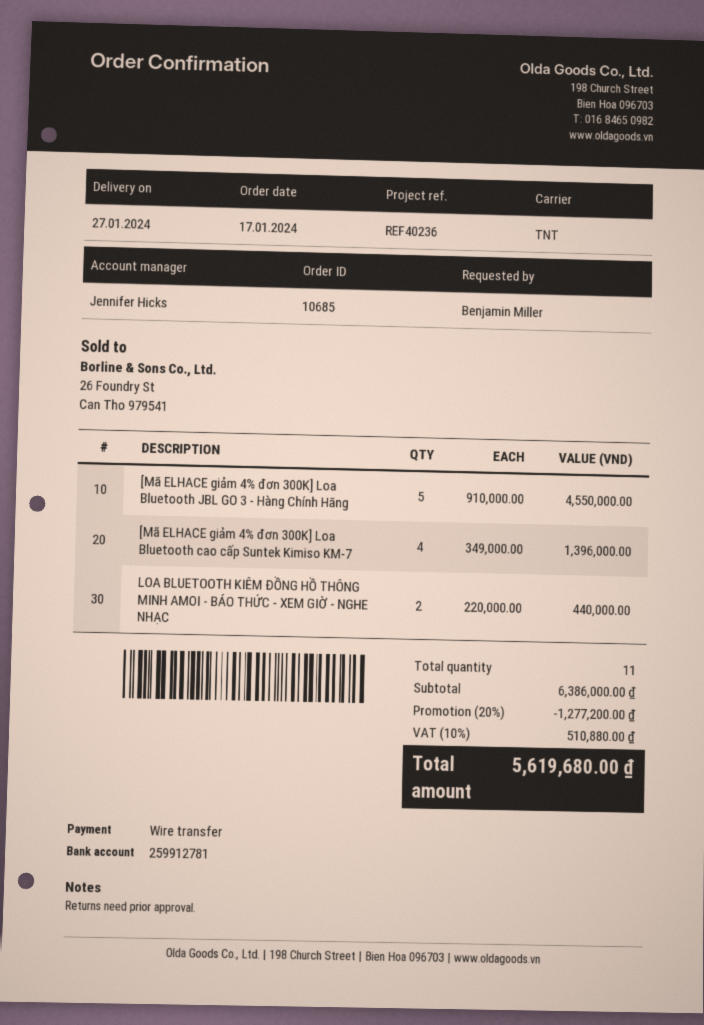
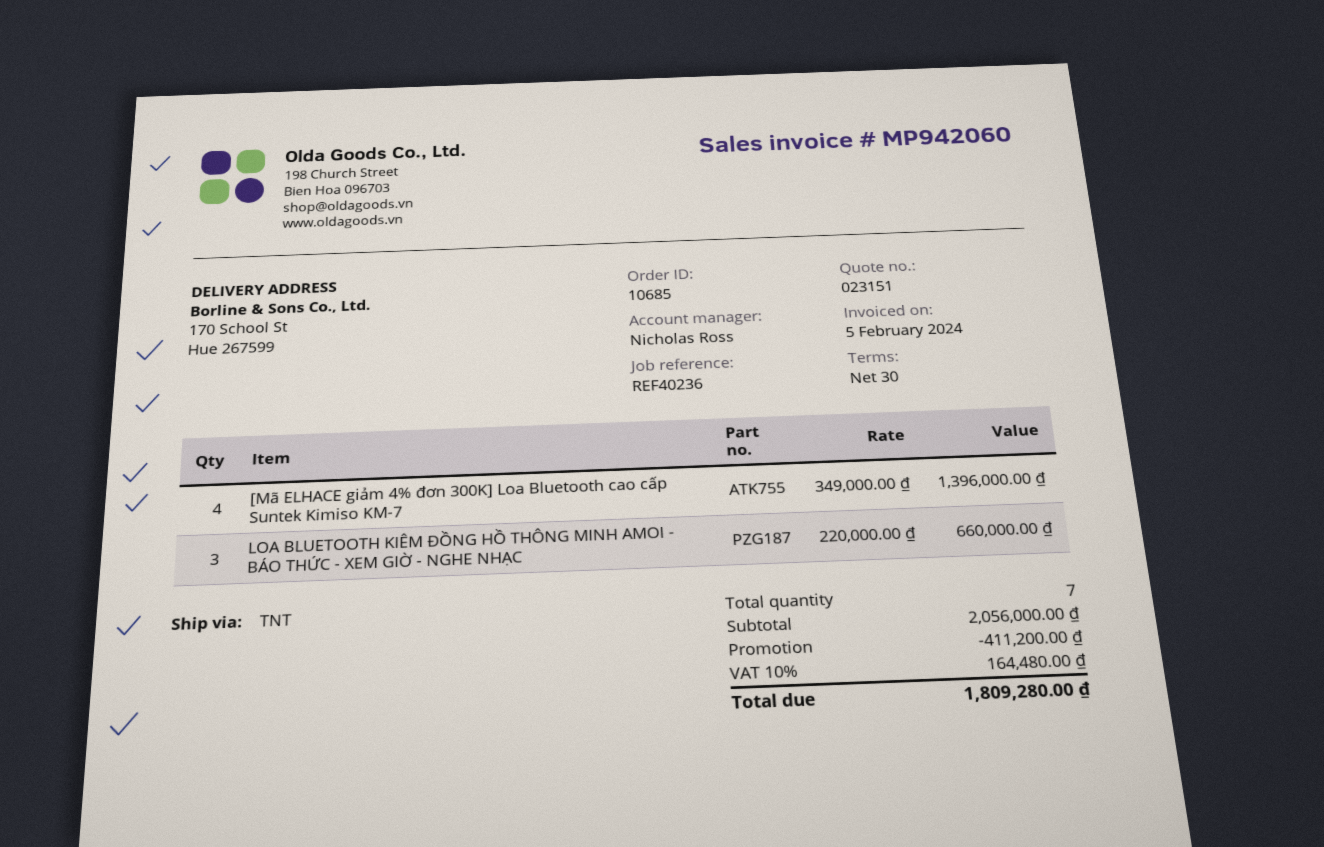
sales rep: Jennifer Hicks -> Nicholas Ross
[Mã ELHACE giảm 4% đơn 300K] Loa Bluetooth JBL GO 3 - Hàng Chính Hãng: 5 x 910000.00 = 4550000.00 -> none
LOA BLUETOOTH KIÊM ĐỒNG HỒ THÔNG MINH AMOI - BÁO THỨC - XEM GIỜ - NGHE NHẠC: 2 x 220000.00 = 440000.00 -> 3 x 220000.00 = 660000.00
total quantity: 11 -> 7
subtotal: 6386000.00 -> 2056000.00
discount: 1277200.00 -> 411200.00
tax: 10% = 510880.00 -> 10% = 164480.00
total: 5619680.00 -> 1809280.00

